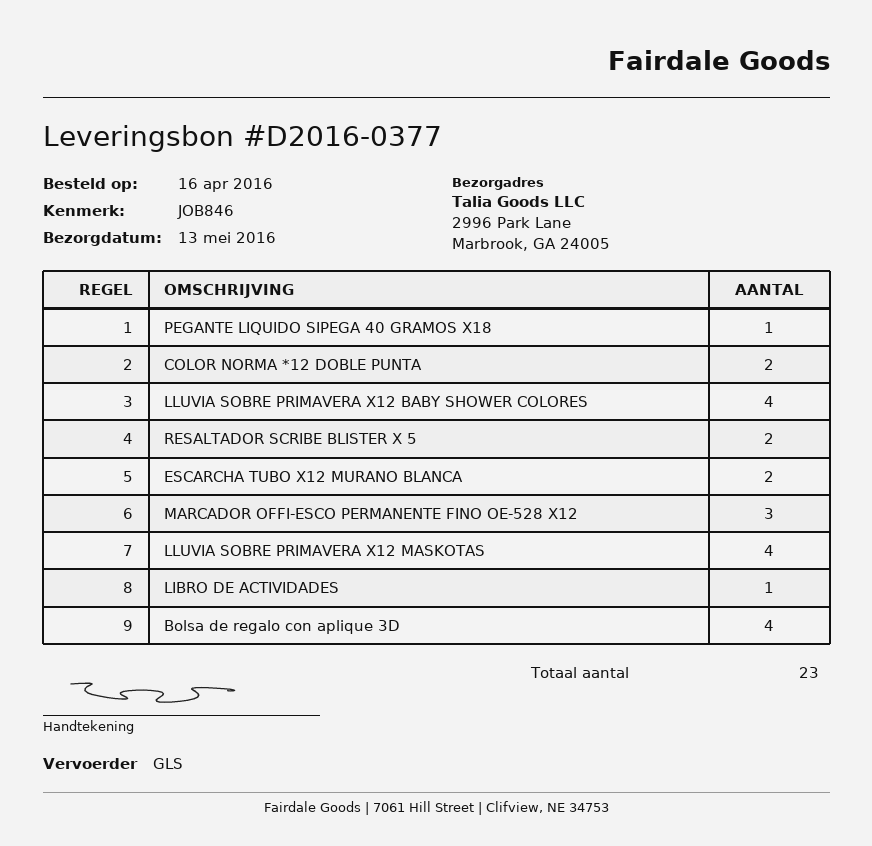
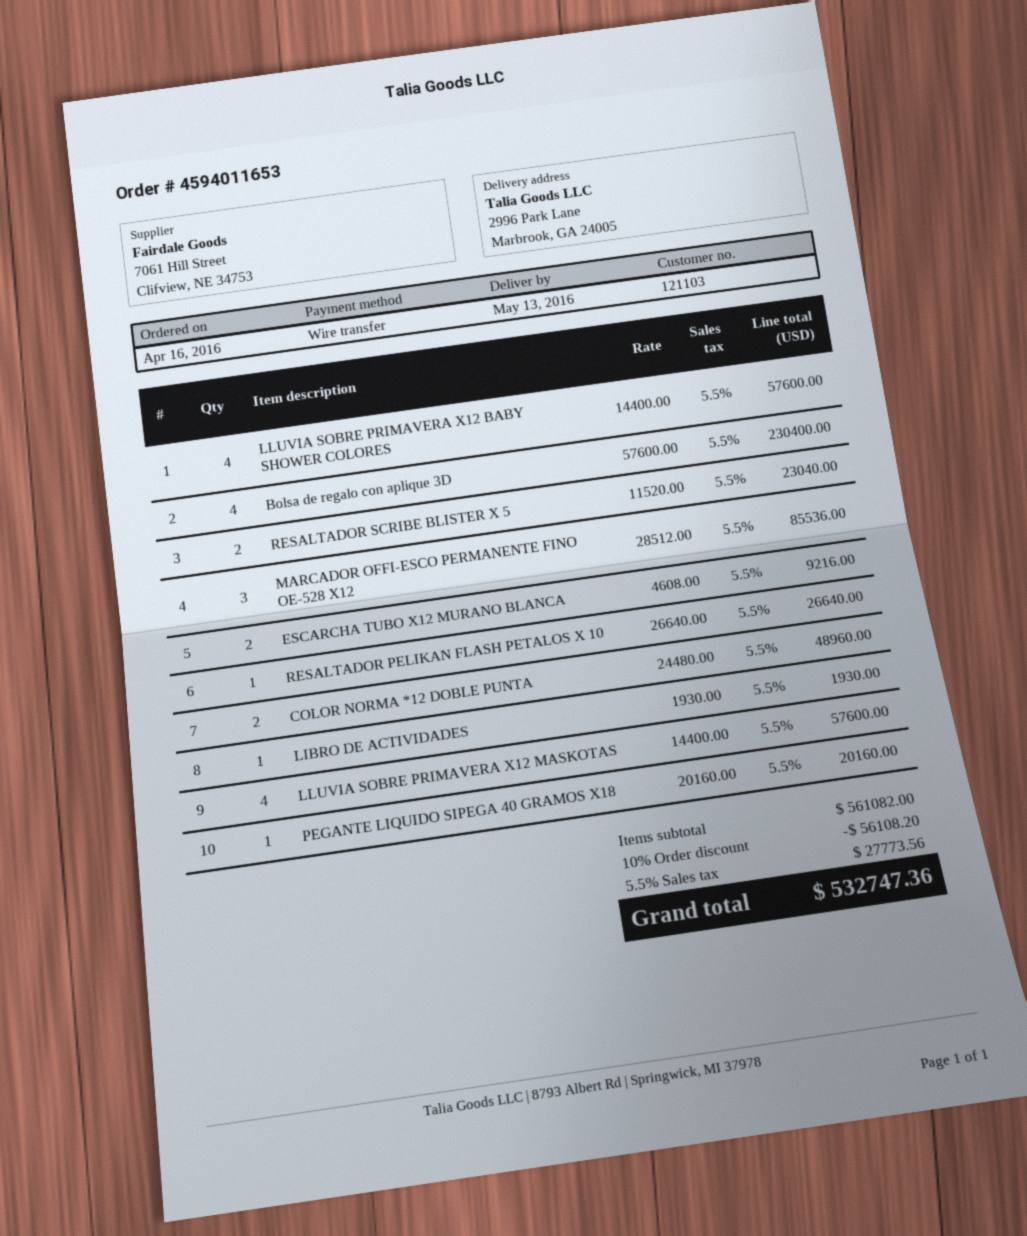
RESALTADOR PELIKAN FLASH PETALOS X 10: none -> 1

